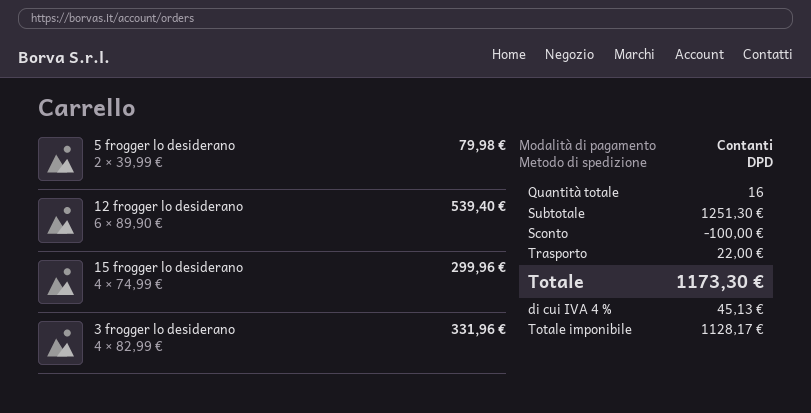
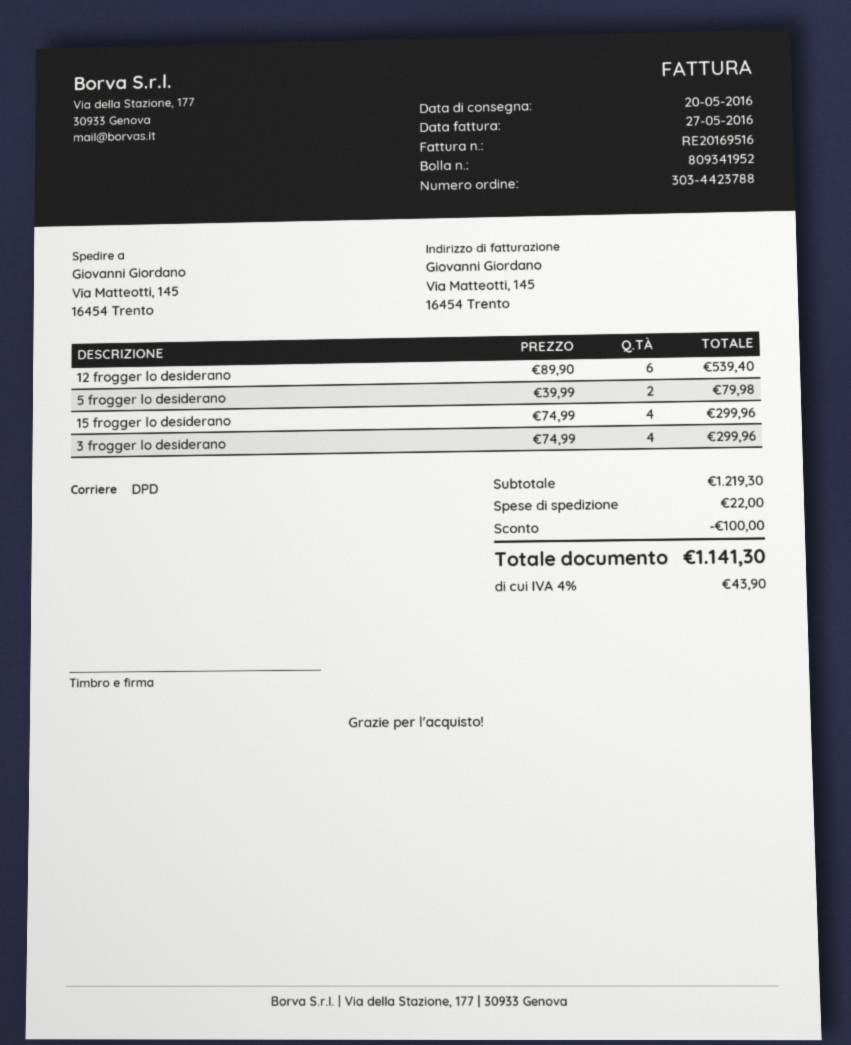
3 frogger lo desiderano: 4 x 82.99 = 331.96 -> 4 x 74.99 = 299.96
subtotal: 1251.30 -> 1219.30
tax: 4% = 45.13 -> 4% = 43.90
total: 1173.30 -> 1141.30

